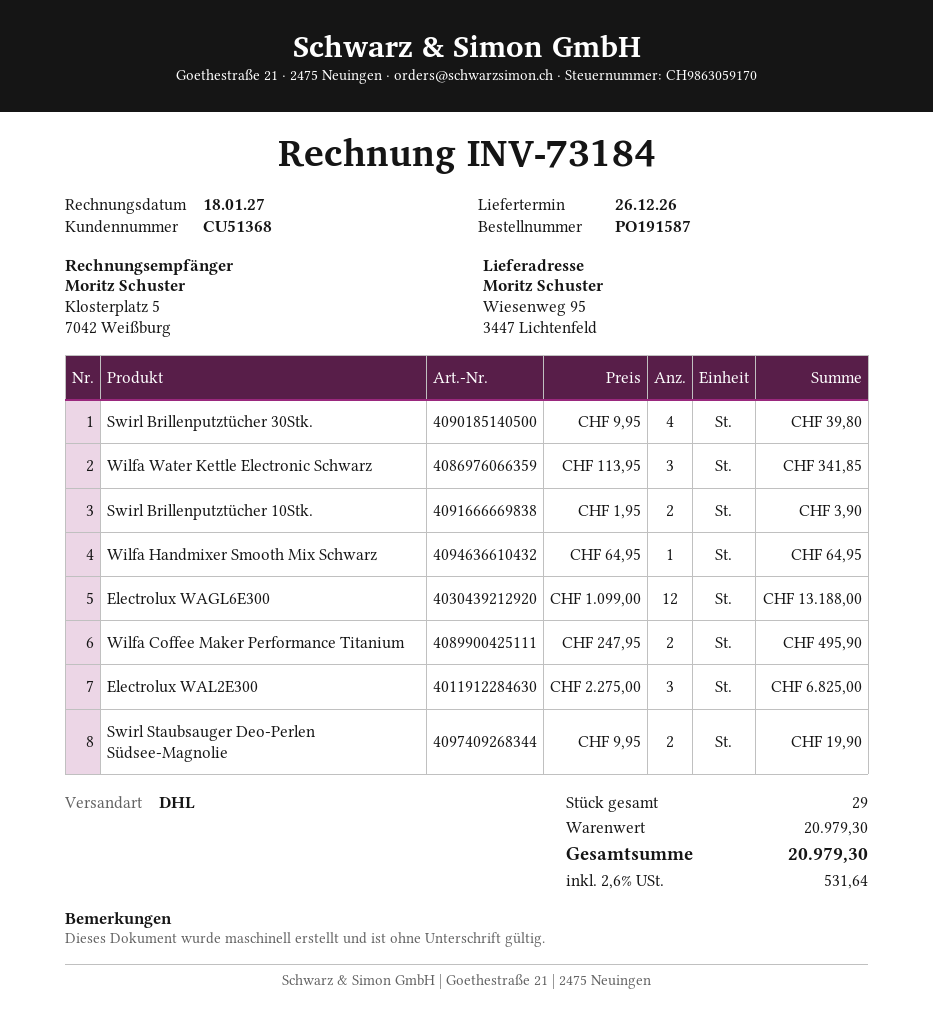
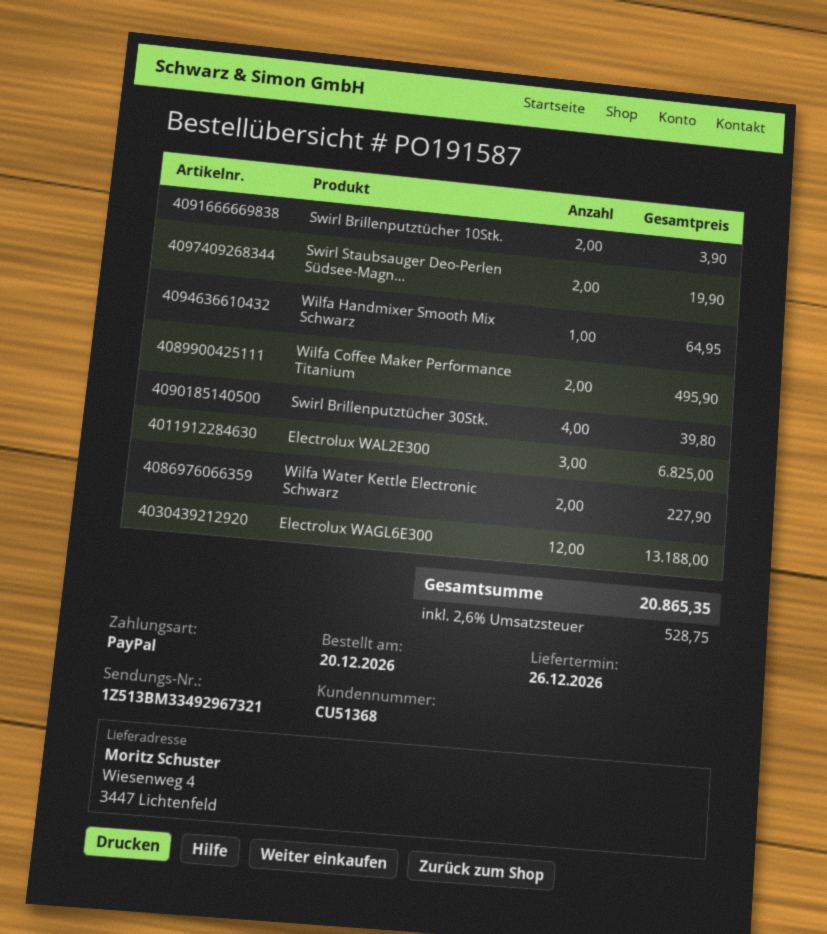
ship to: Wiesenweg 95, 3447 Lichtenfeld -> Wiesenweg 4, 3447 Lichtenfeld
Wilfa Water Kettle Electronic Schwarz: 3 for 341.85 -> 2 for 227.90
tax: 2.6% = 531.64 -> 2.6% = 528.75
total: 20979.30 -> 20865.35

